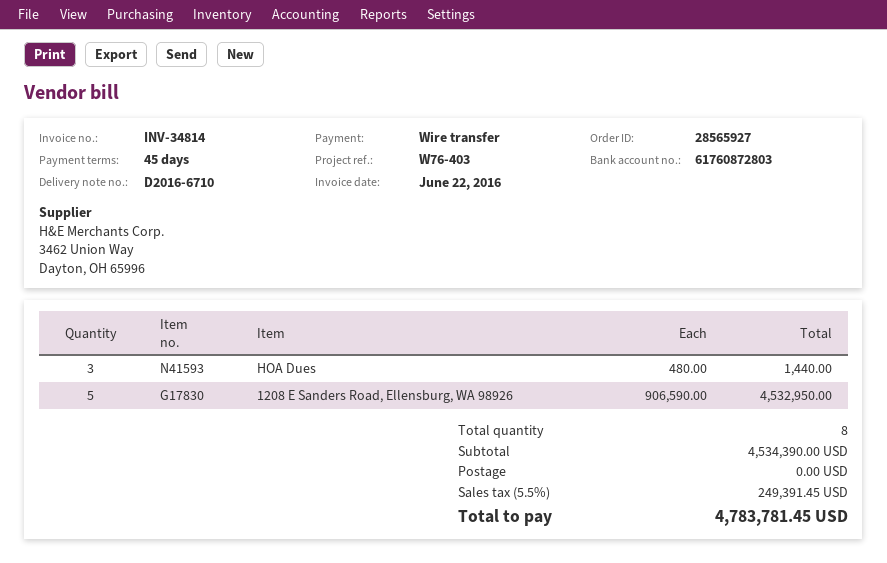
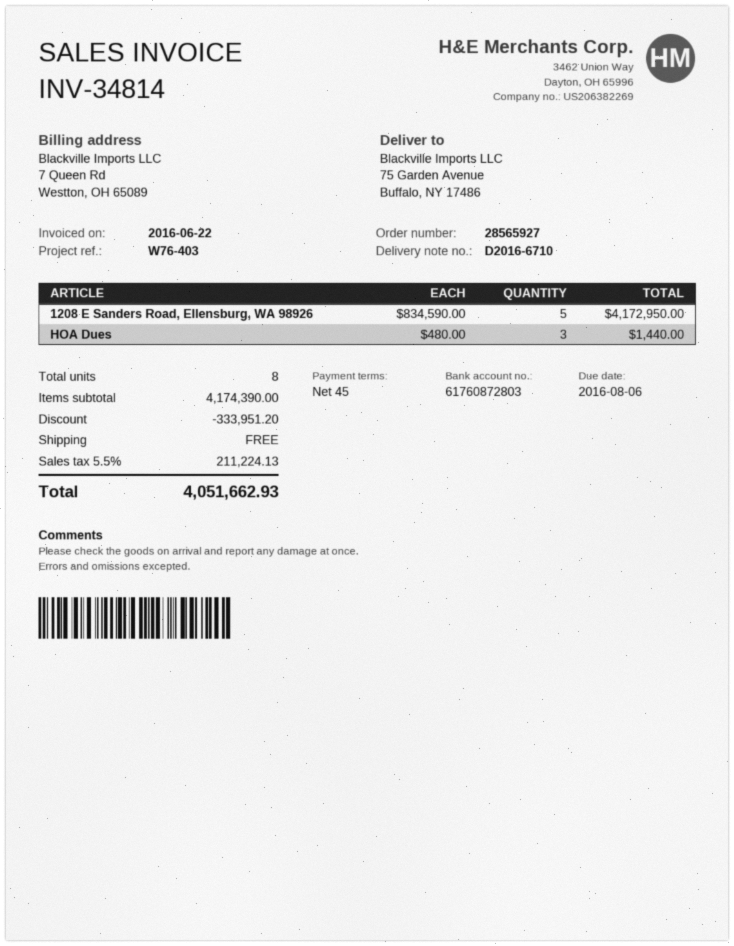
1208 E Sanders Road, Ellensburg, WA 98926: 5 x 906590.00 = 4532950.00 -> 5 x 834590.00 = 4172950.00
subtotal: 4534390.00 -> 4174390.00
discount: none -> 333951.20
tax: 5.5% = 249391.45 -> 5.5% = 211224.13
total: 4783781.45 -> 4051662.93

